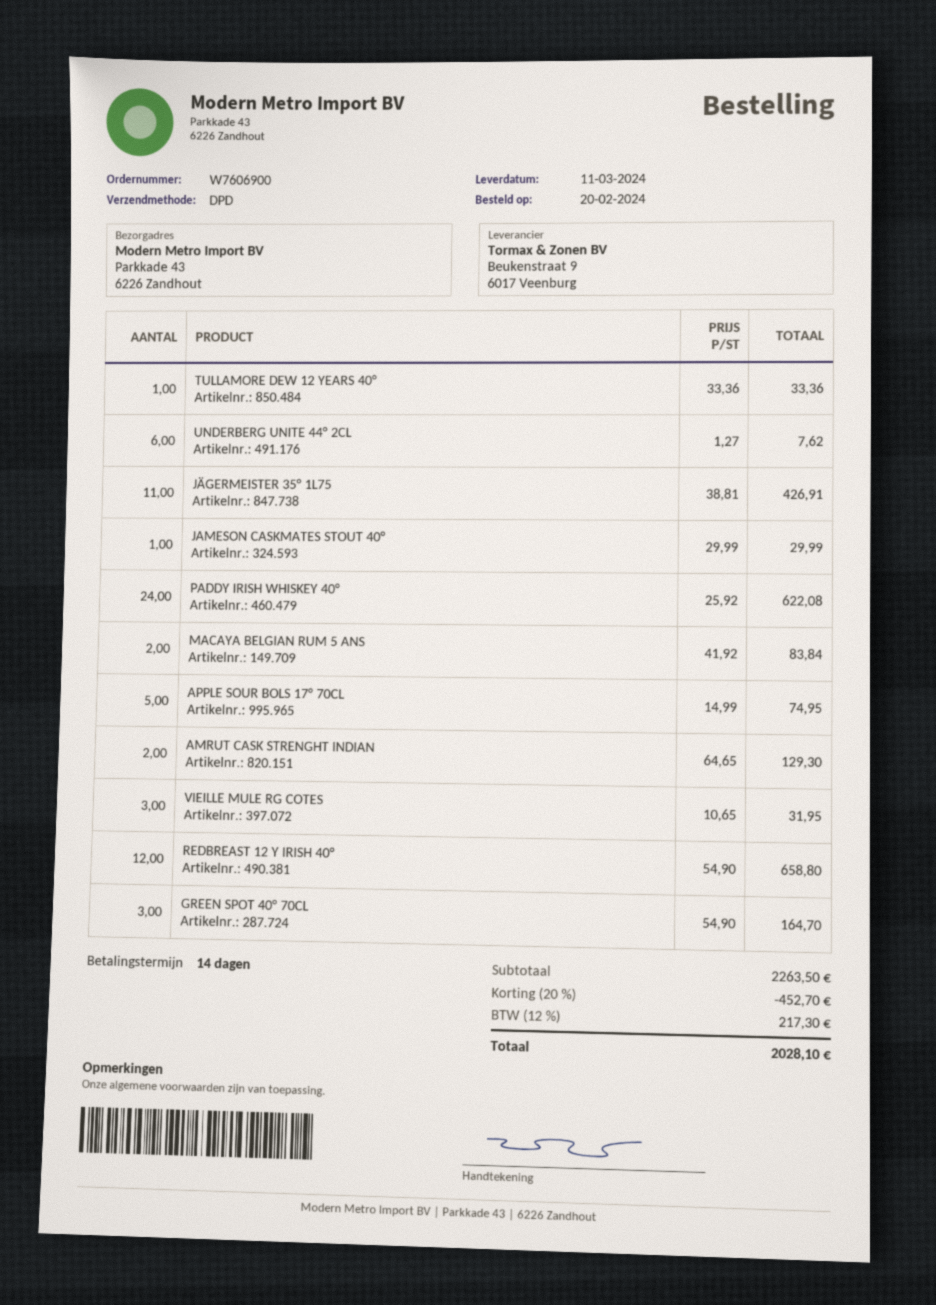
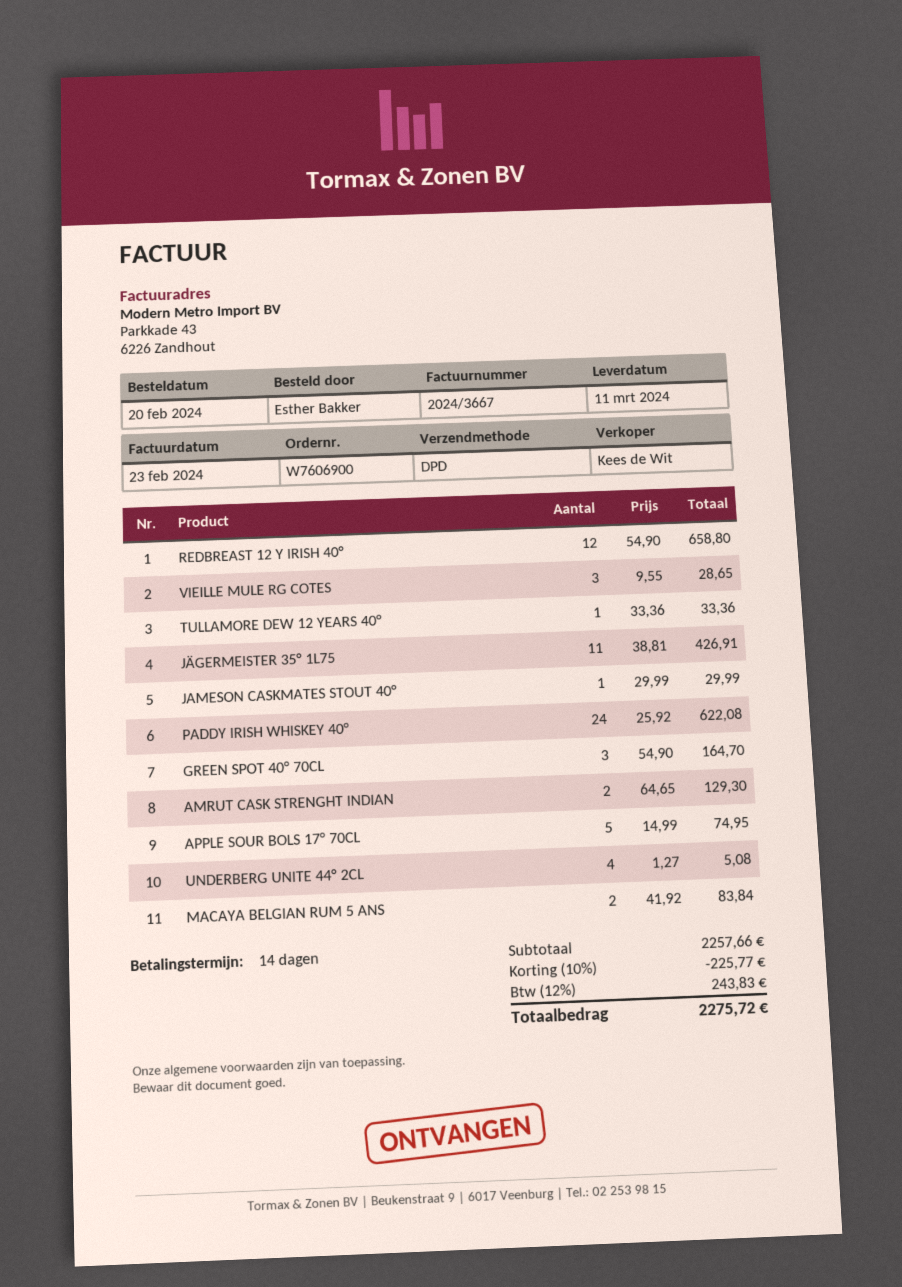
UNDERBERG UNITE 44° 2CL: 6 x 1.27 = 7.62 -> 4 x 1.27 = 5.08
VIEILLE MULE RG COTES: 3 x 10.65 = 31.95 -> 3 x 9.55 = 28.65
subtotal: 2263.50 -> 2257.66
discount: 20% = 452.70 -> 10% = 225.77
tax: 12% = 217.30 -> 12% = 243.83
total: 2028.10 -> 2275.72

